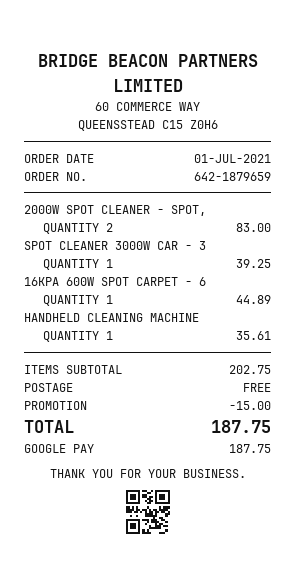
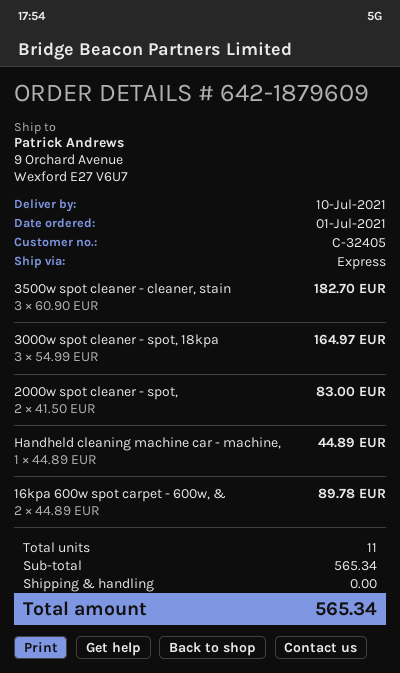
order number: 642-1879659 -> 642-1879609
SPOT CLEANER 3000W CAR - 3: 1 for 39.25 -> none
16KPA 600W SPOT CARPET - 6: 1 for 44.89 -> 2 for 89.78
HANDHELD CLEANING MACHINE: 1 for 35.61 -> 1 for 44.89
3500w spot cleaner - cleaner, stain: none -> 3 for 182.70
3000w spot cleaner - spot, 18kpa: none -> 3 for 164.97
subtotal: 202.75 -> 565.34
discount: 15.00 -> none
total: 187.75 -> 565.34

